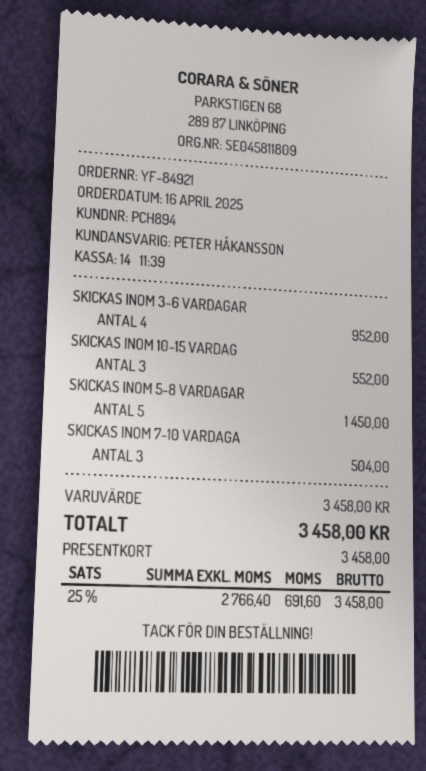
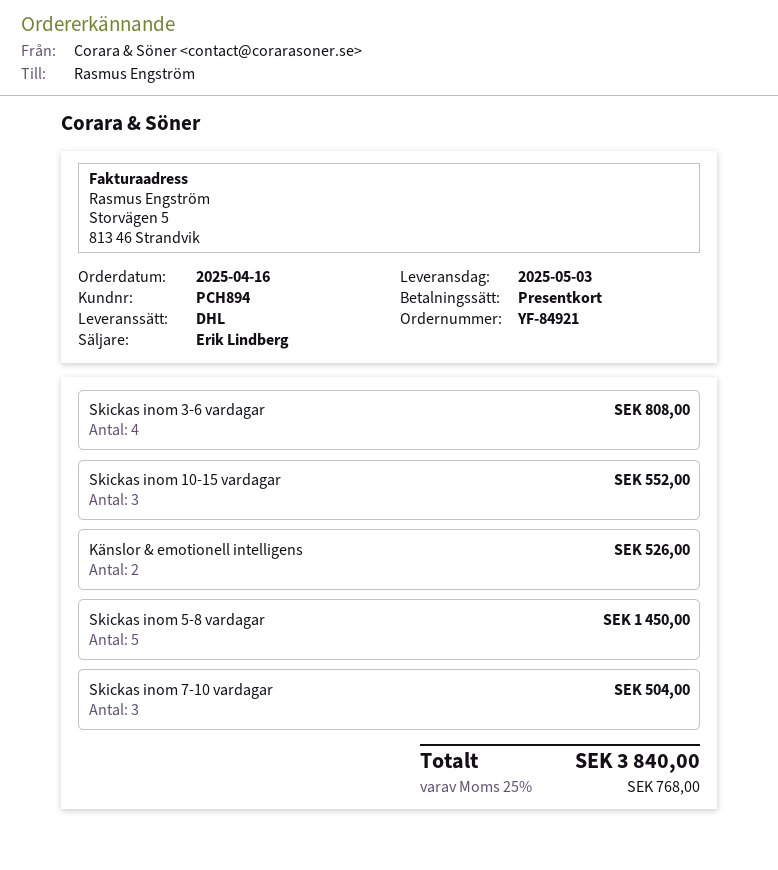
sales rep: PETER HÅKANSSON -> Erik Lindberg
SKICKAS INOM 3-6 VARDAGAR: 4 for 952.00 -> 4 for 808.00
Känslor & emotionell intelligens: none -> 2 for 526.00
tax: 25% = 691.60 -> 25% = 768.00
total: 3458.00 -> 3840.00

